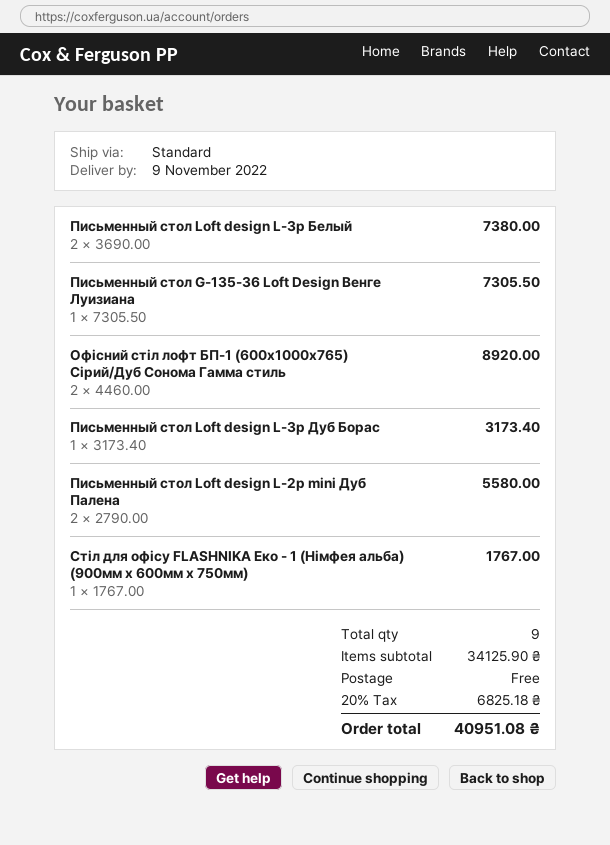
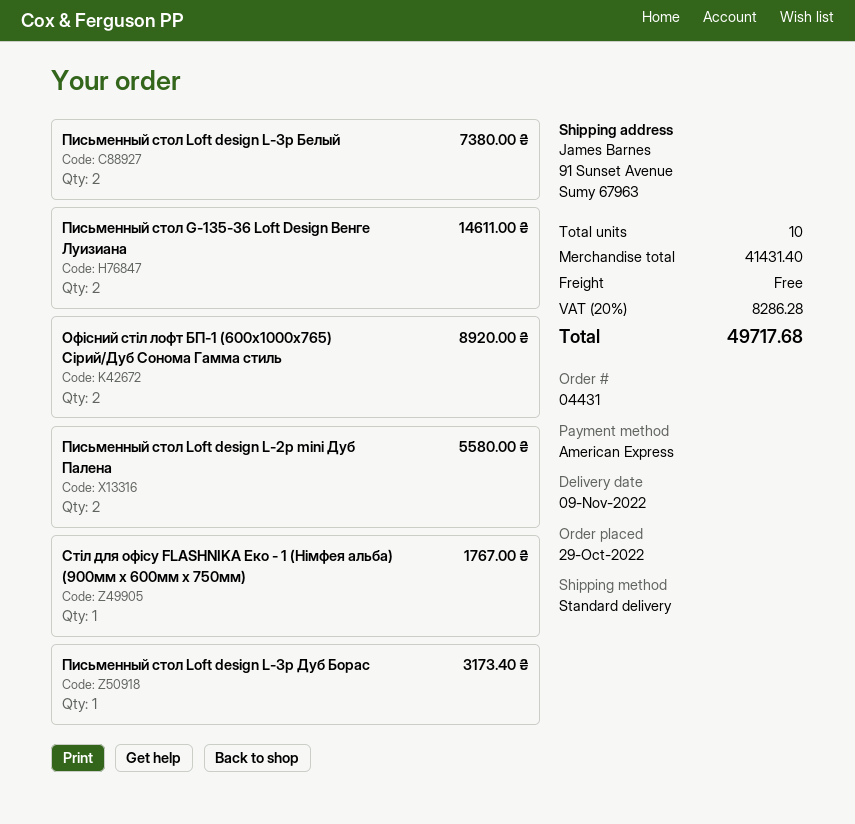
Письменный стол G-135-36 Loft Design Венге Луизиана: 1 for 7305.50 -> 2 for 14611.00
total quantity: 9 -> 10
subtotal: 34125.90 -> 41431.40
tax: 20% = 6825.18 -> 20% = 8286.28
total: 40951.08 -> 49717.68

